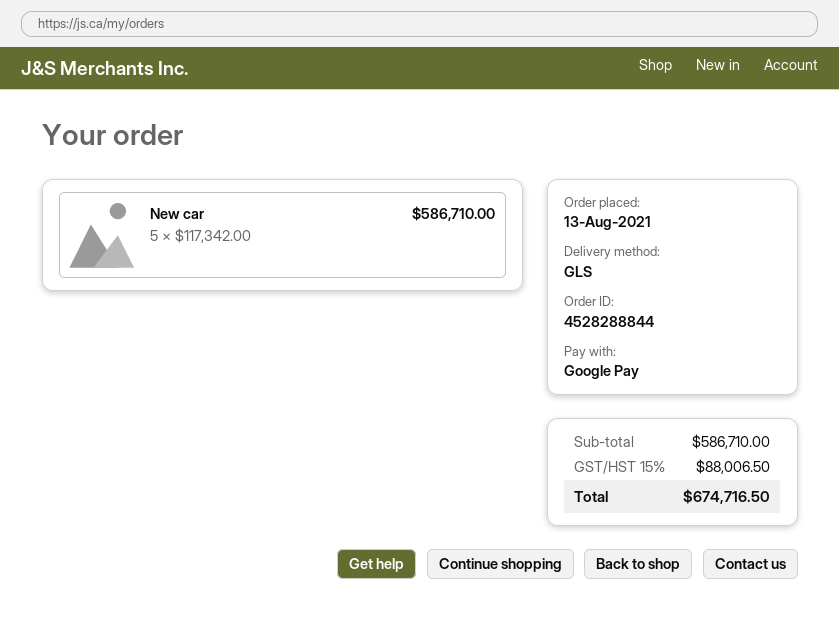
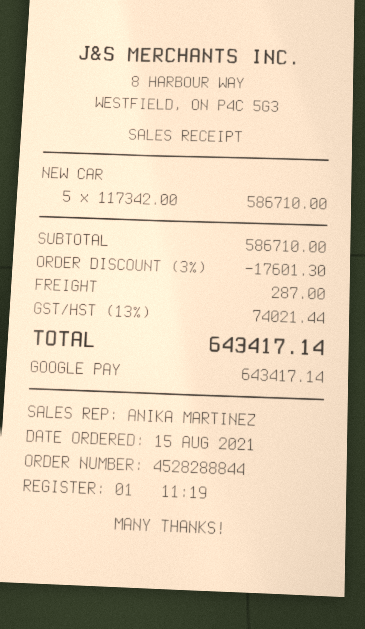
order date: 2021-08-13 -> 2021-08-15
discount: none -> 3% = 17601.30
shipping: none -> 287.00
tax: 15% = 88006.50 -> 13% = 74021.44
total: 674716.50 -> 643417.14

